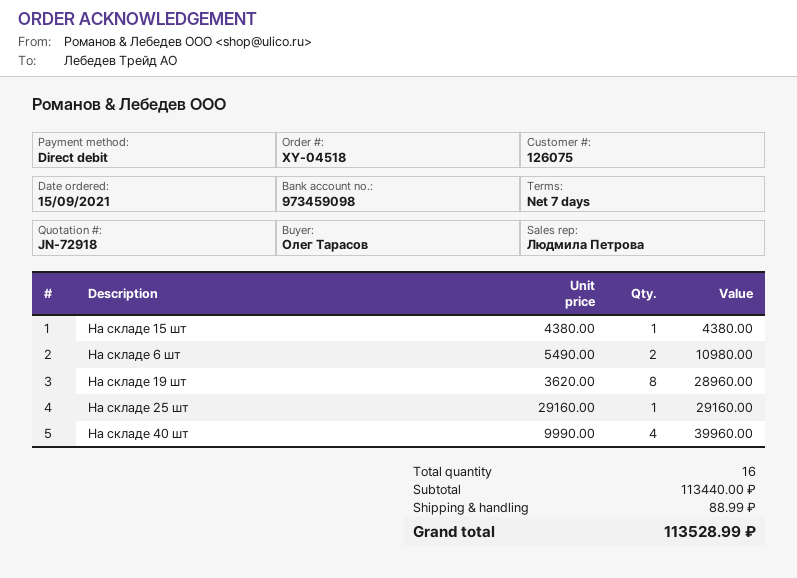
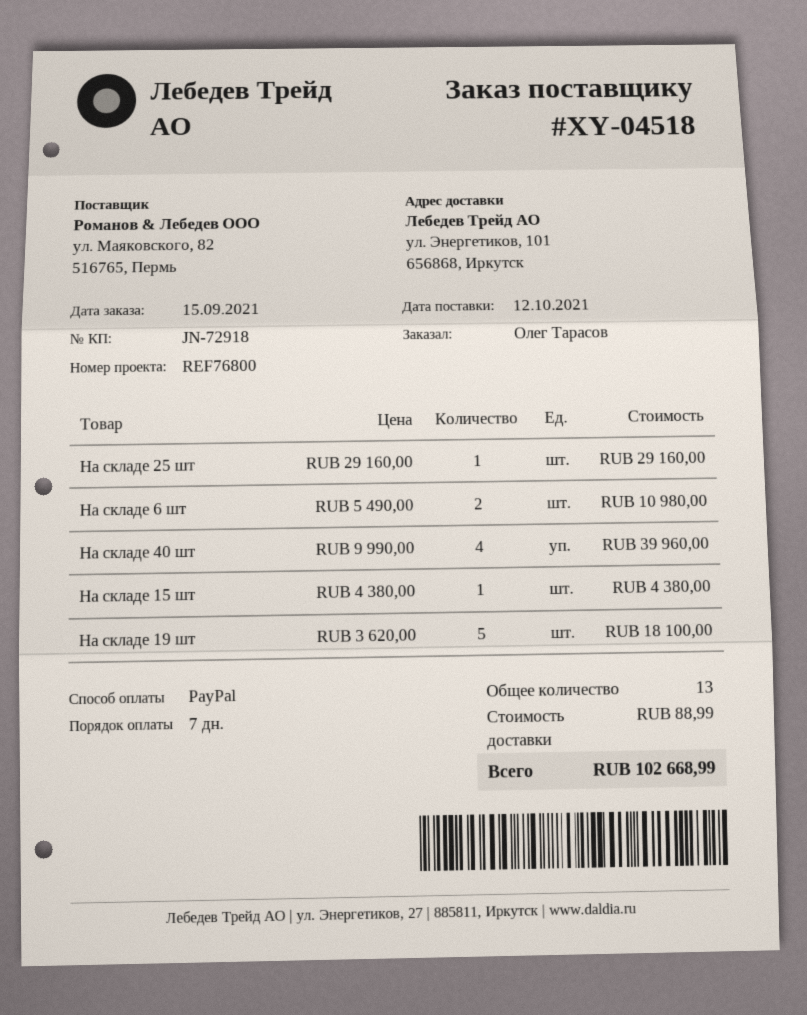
payment method: direct debit -> PayPal
На складе 19 шт: 8 x 3620.00 = 28960.00 -> 5 x 3620.00 = 18100.00
total quantity: 16 -> 13
total: 113528.99 -> 102668.99

